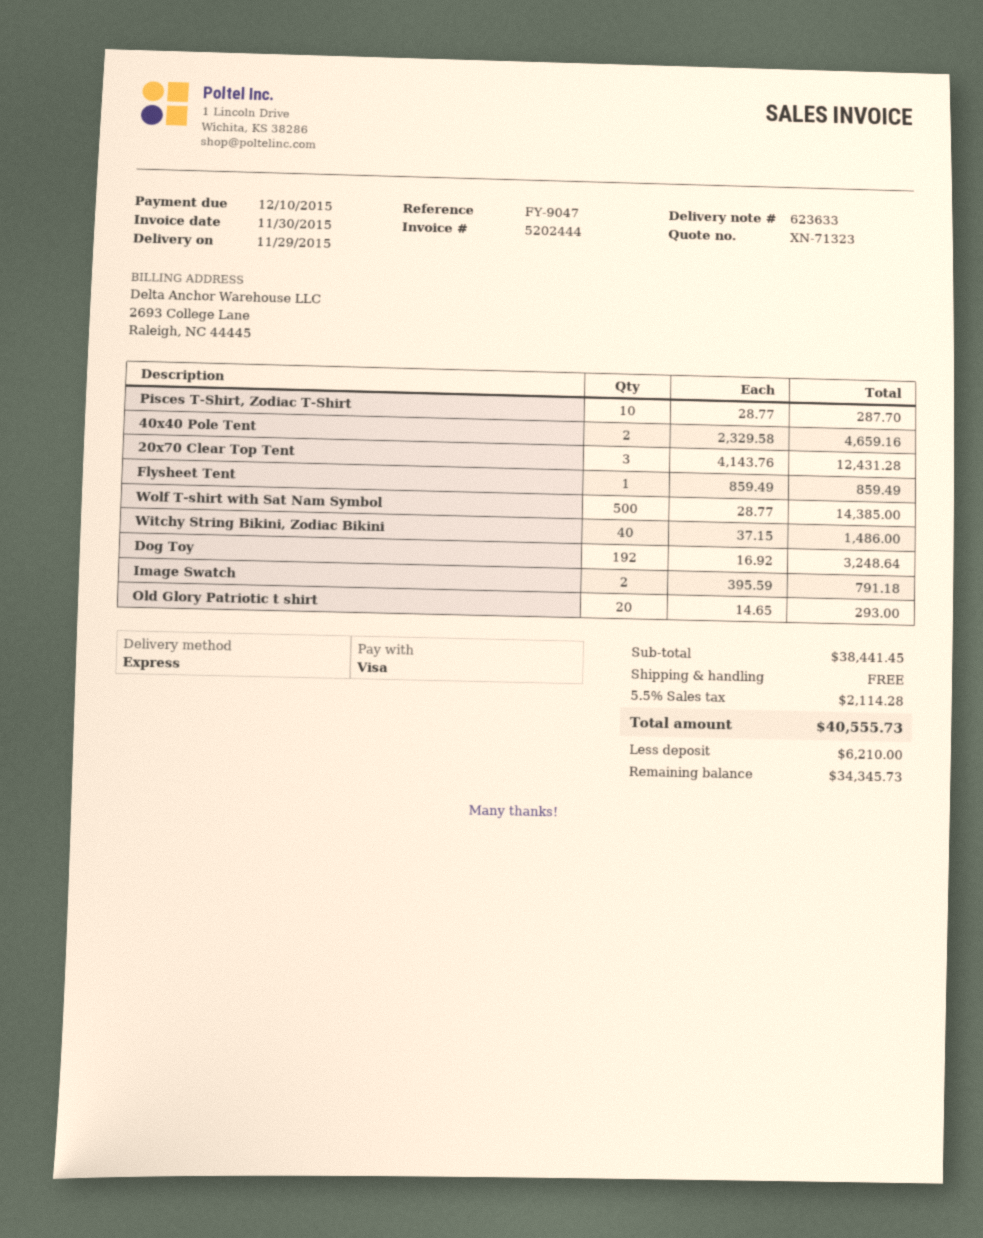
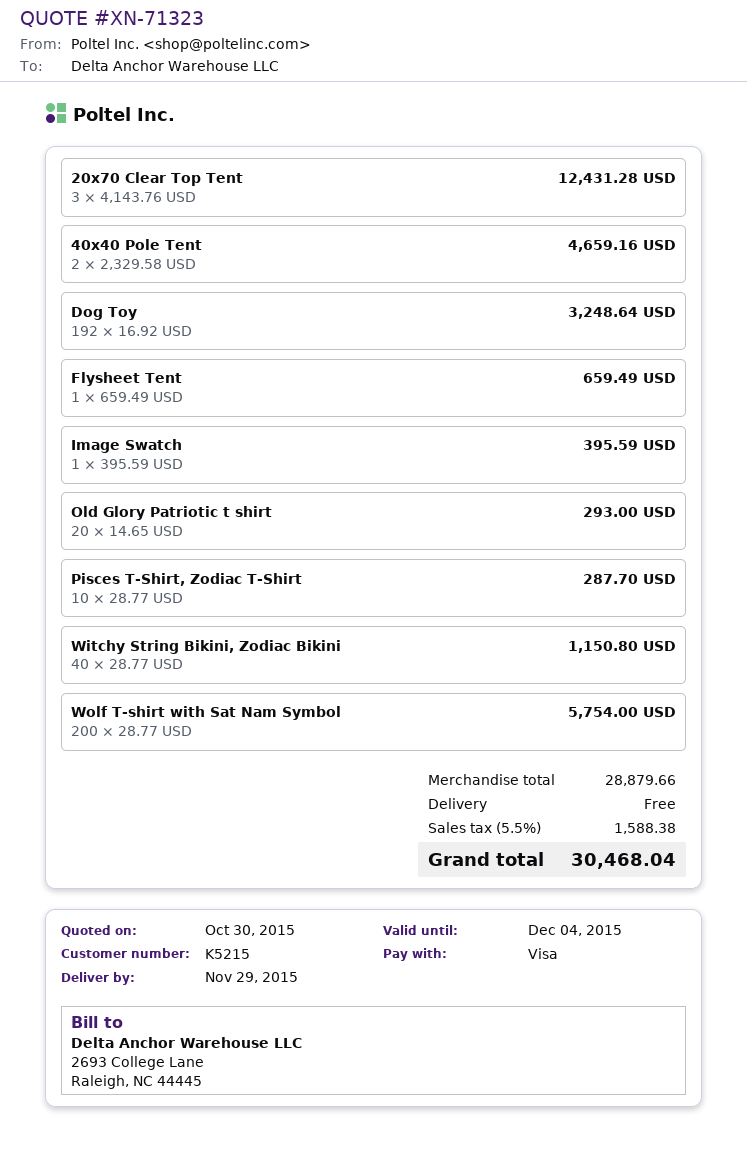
Flysheet Tent: 1 x 859.49 = 859.49 -> 1 x 659.49 = 659.49
Wolf T-shirt with Sat Nam Symbol: 500 x 28.77 = 14385.00 -> 200 x 28.77 = 5754.00
Witchy String Bikini, Zodiac Bikini: 40 x 37.15 = 1486.00 -> 40 x 28.77 = 1150.80
Image Swatch: 2 x 395.59 = 791.18 -> 1 x 395.59 = 395.59
subtotal: 38441.45 -> 28879.66
tax: 5.5% = 2114.28 -> 5.5% = 1588.38
total: 40555.73 -> 30468.04

